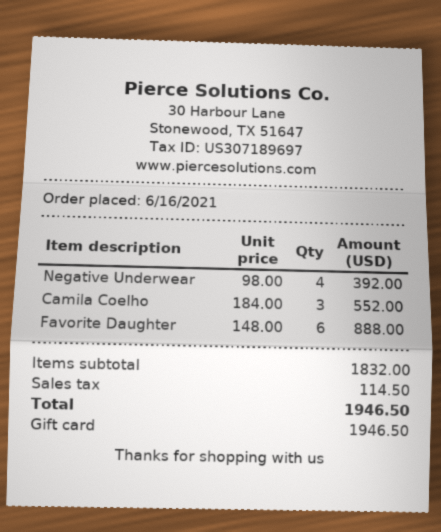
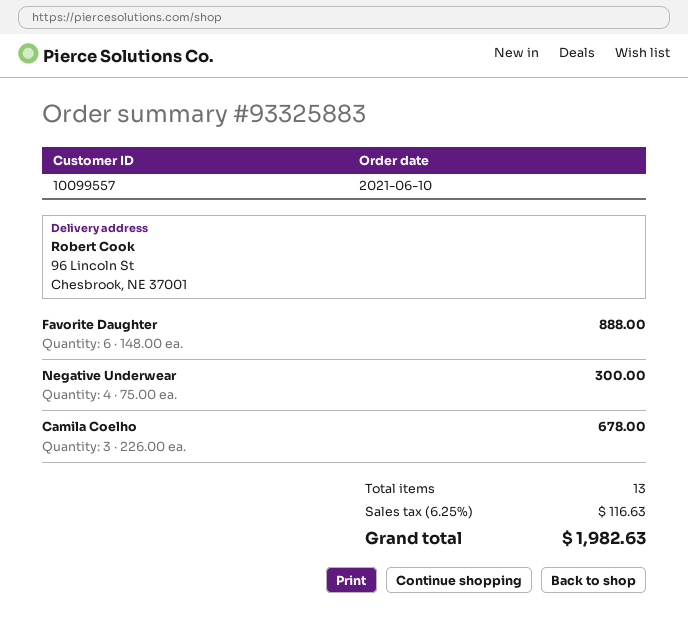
order date: 2021-06-16 -> 2021-06-10
Negative Underwear: 4 x 98.00 = 392.00 -> 4 x 75.00 = 300.00
Camila Coelho: 3 x 184.00 = 552.00 -> 3 x 226.00 = 678.00
tax: 114.50 -> 116.63
total: 1946.50 -> 1982.63

